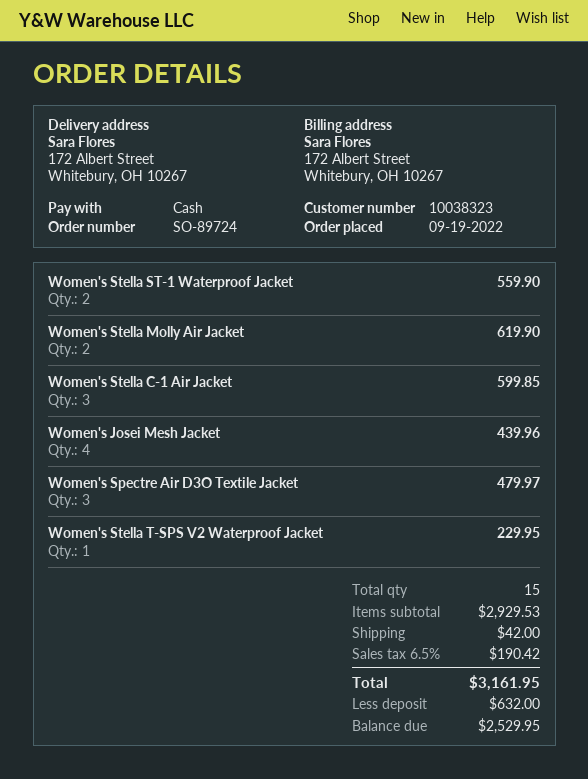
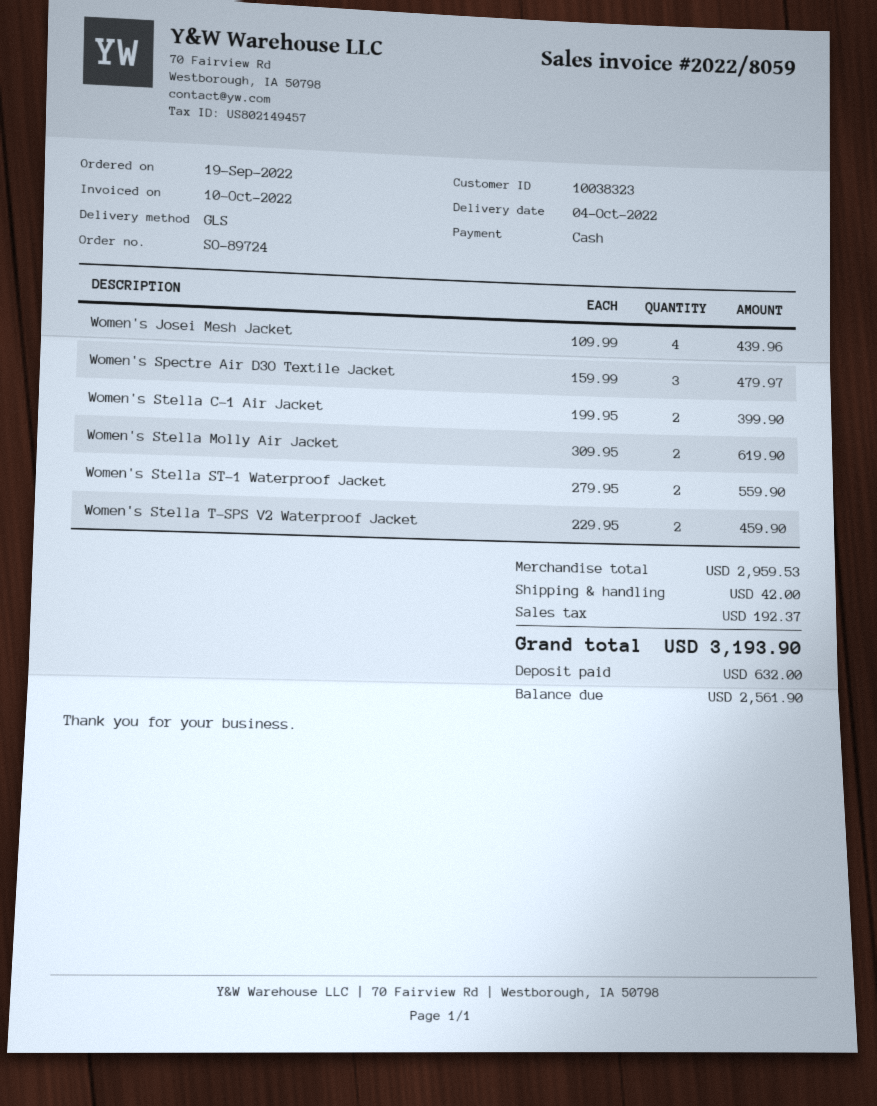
Women's Stella C-1 Air Jacket: 3 for 599.85 -> 2 for 399.90
Women's Stella T-SPS V2 Waterproof Jacket: 1 for 229.95 -> 2 for 459.90
subtotal: 2929.53 -> 2959.53
tax: 190.42 -> 192.37
total: 3161.95 -> 3193.90
balance: 2529.95 -> 2561.90

